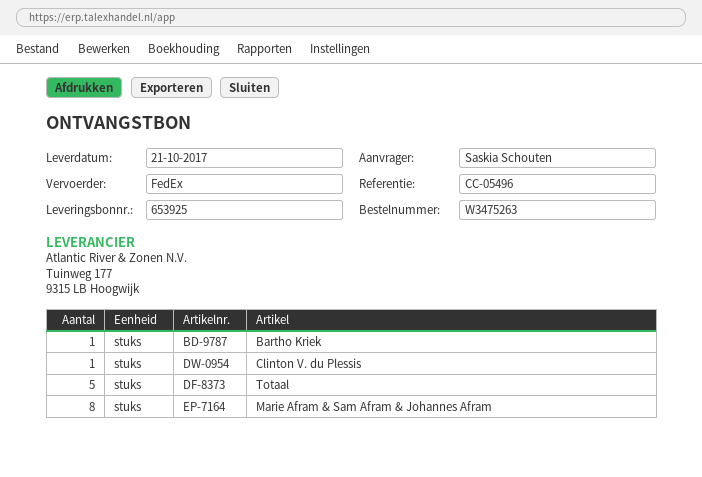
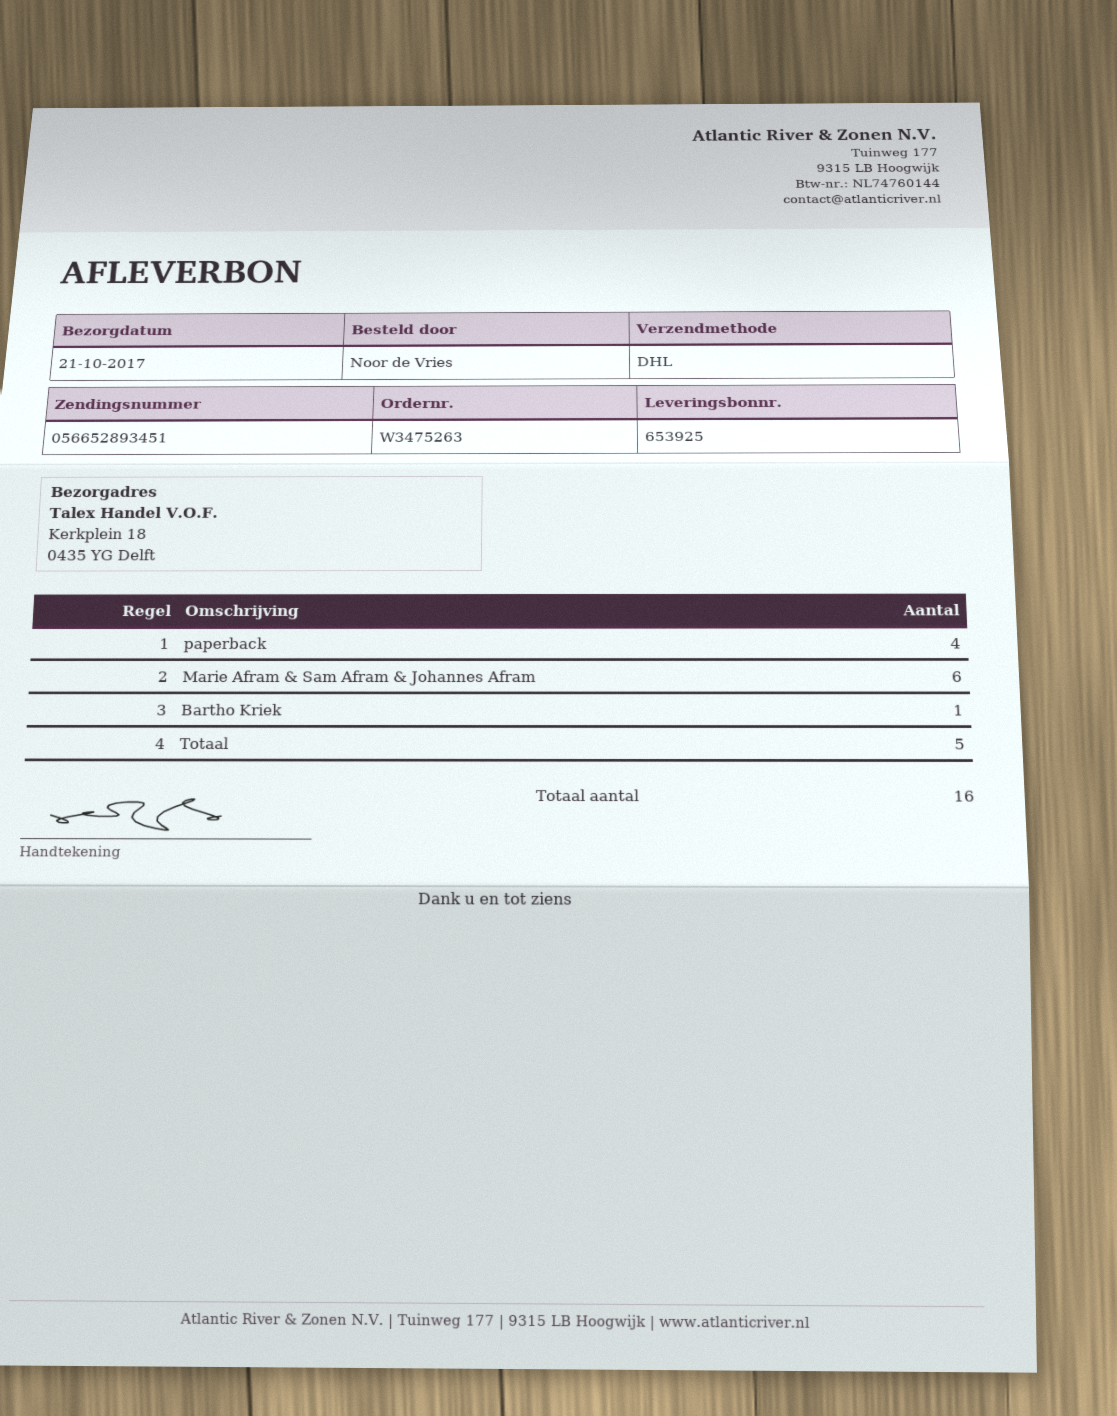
ordered by: Saskia Schouten -> Noor de Vries
shipping method: FedEx -> DHL
Clinton V. du Plessis: 1 -> none
Marie Afram & Sam Afram & Johannes Afram: 8 -> 6
paperback: none -> 4

